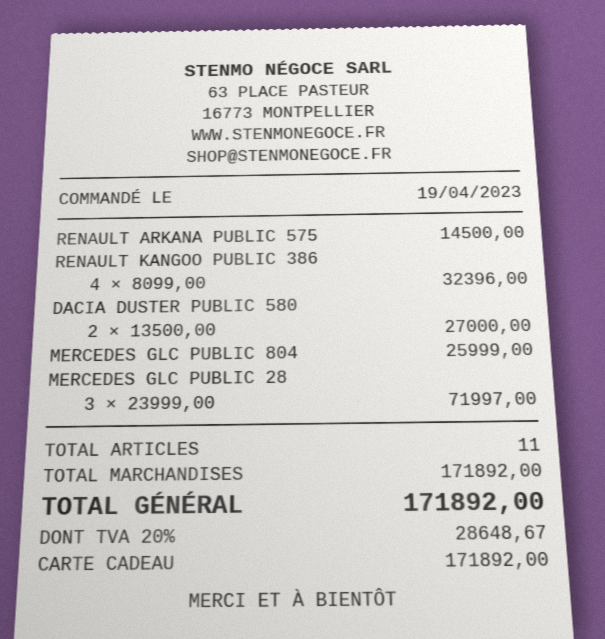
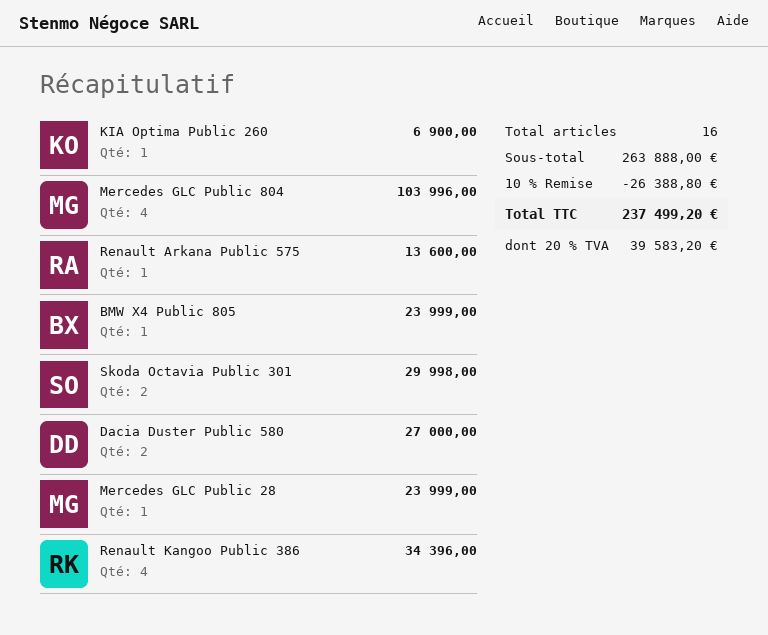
RENAULT ARKANA PUBLIC 575: 1 for 14500.00 -> 1 for 13600.00
RENAULT KANGOO PUBLIC 386: 4 for 32396.00 -> 4 for 34396.00
MERCEDES GLC PUBLIC 804: 1 for 25999.00 -> 4 for 103996.00
MERCEDES GLC PUBLIC 28: 3 for 71997.00 -> 1 for 23999.00
KIA Optima Public 260: none -> 1 for 6900.00
BMW X4 Public 805: none -> 1 for 23999.00
Skoda Octavia Public 301: none -> 2 for 29998.00
total quantity: 11 -> 16
subtotal: 171892.00 -> 263888.00
discount: none -> 10% = 26388.80
tax: 20% = 28648.67 -> 20% = 39583.20
total: 171892.00 -> 237499.20

